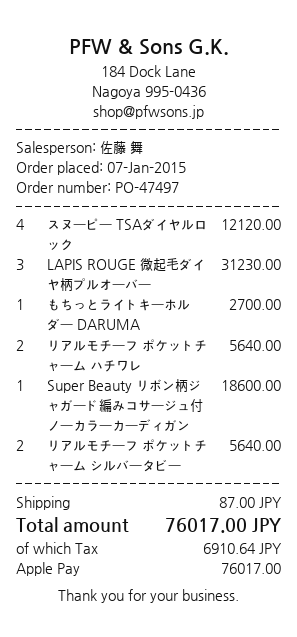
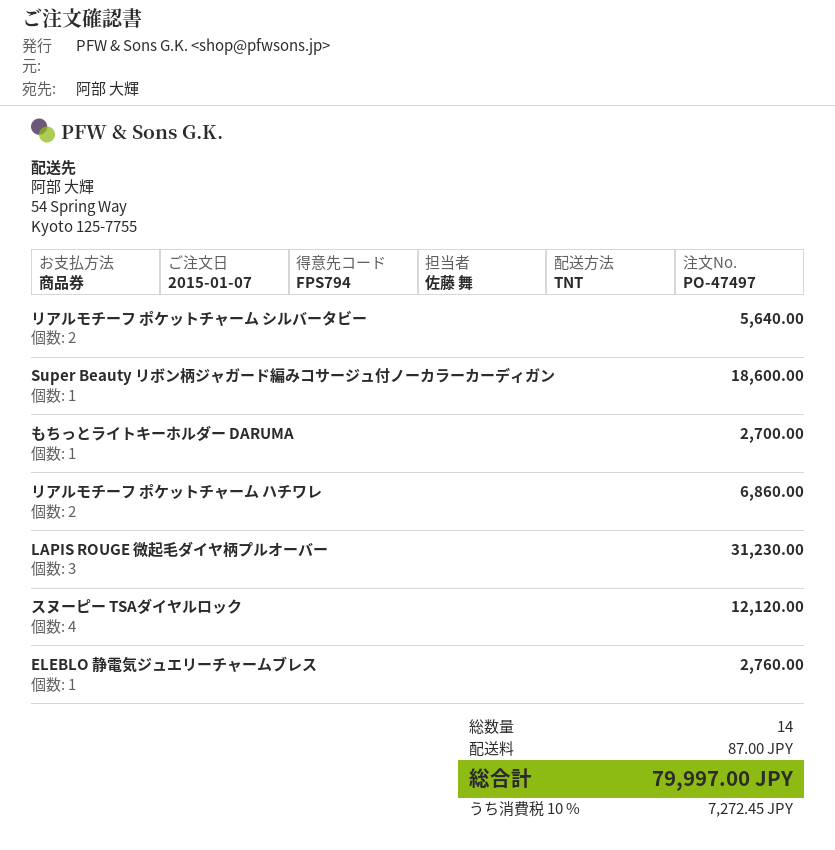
payment method: Apple Pay -> gift card
リアルモチーフ ポケットチャーム ハチワレ: 2 for 5640.00 -> 2 for 6860.00
ELEBLO 静電気ジュエリーチャームブレス: none -> 1 for 2760.00
tax: 6910.64 -> 7272.45
total: 76017.00 -> 79997.00

